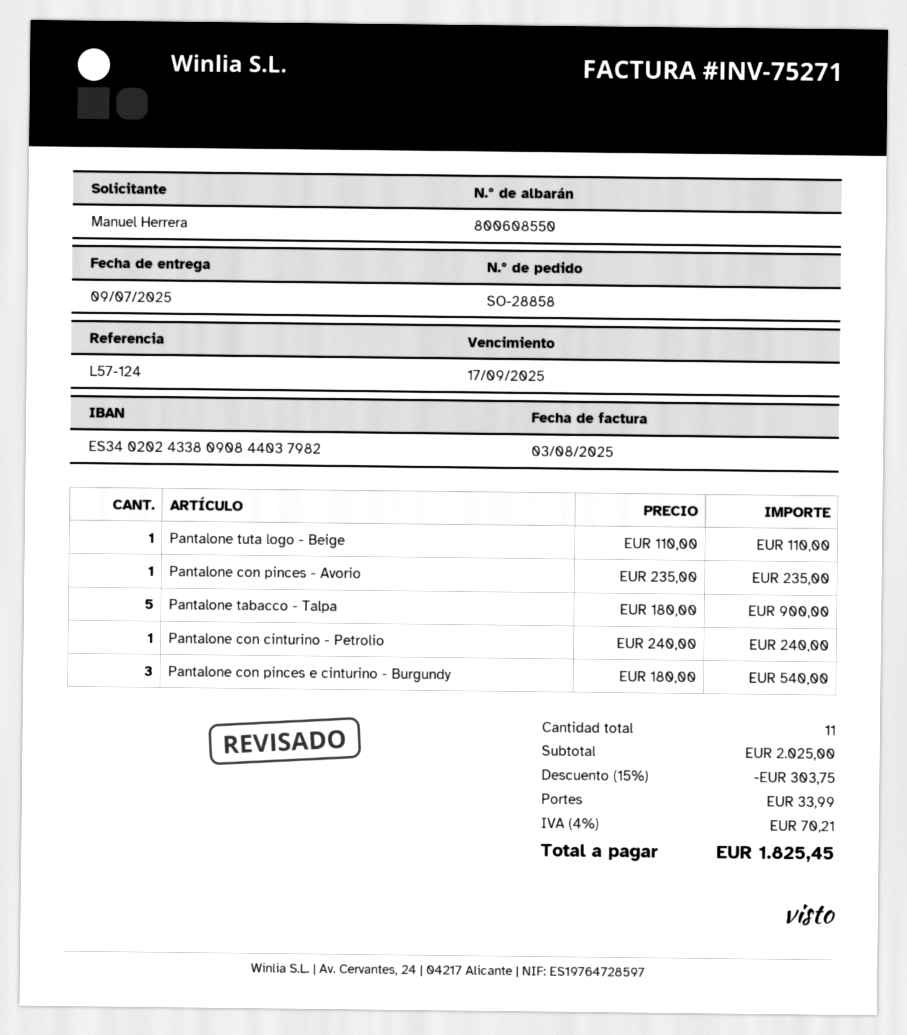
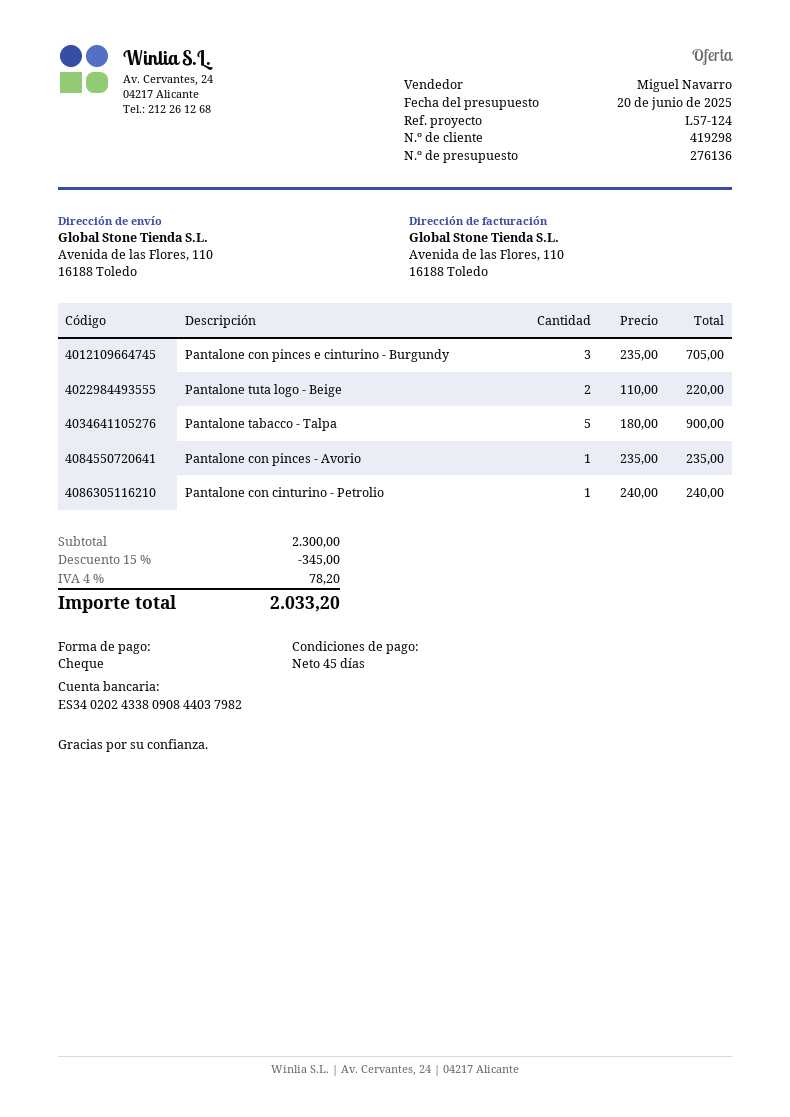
Pantalone tuta logo - Beige: 1 x 110.00 = 110.00 -> 2 x 110.00 = 220.00
Pantalone con pinces e cinturino - Burgundy: 3 x 180.00 = 540.00 -> 3 x 235.00 = 705.00
subtotal: 2025.00 -> 2300.00
discount: 15% = 303.75 -> 15% = 345.00
shipping: 33.99 -> none
tax: 4% = 70.21 -> 4% = 78.20
total: 1825.45 -> 2033.20

